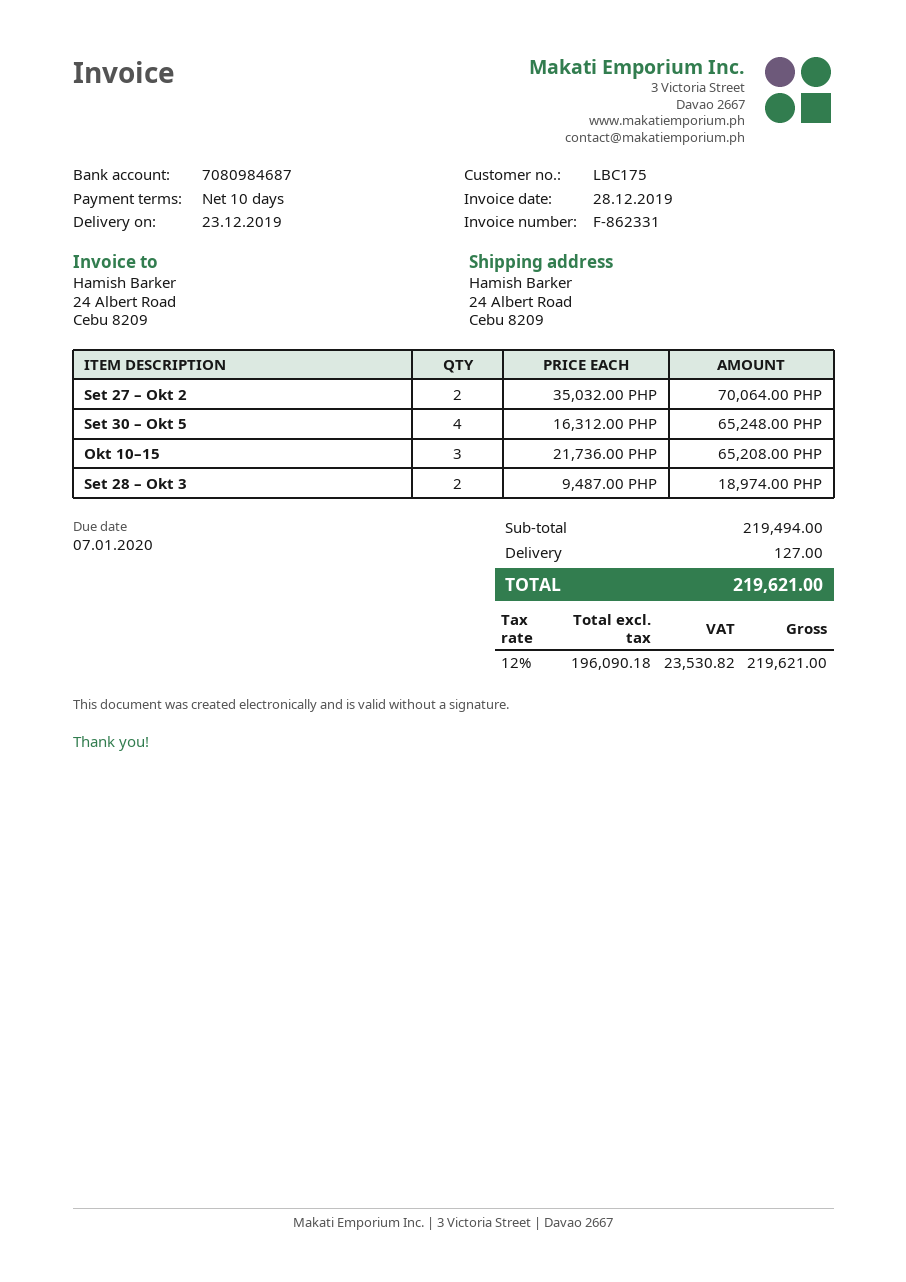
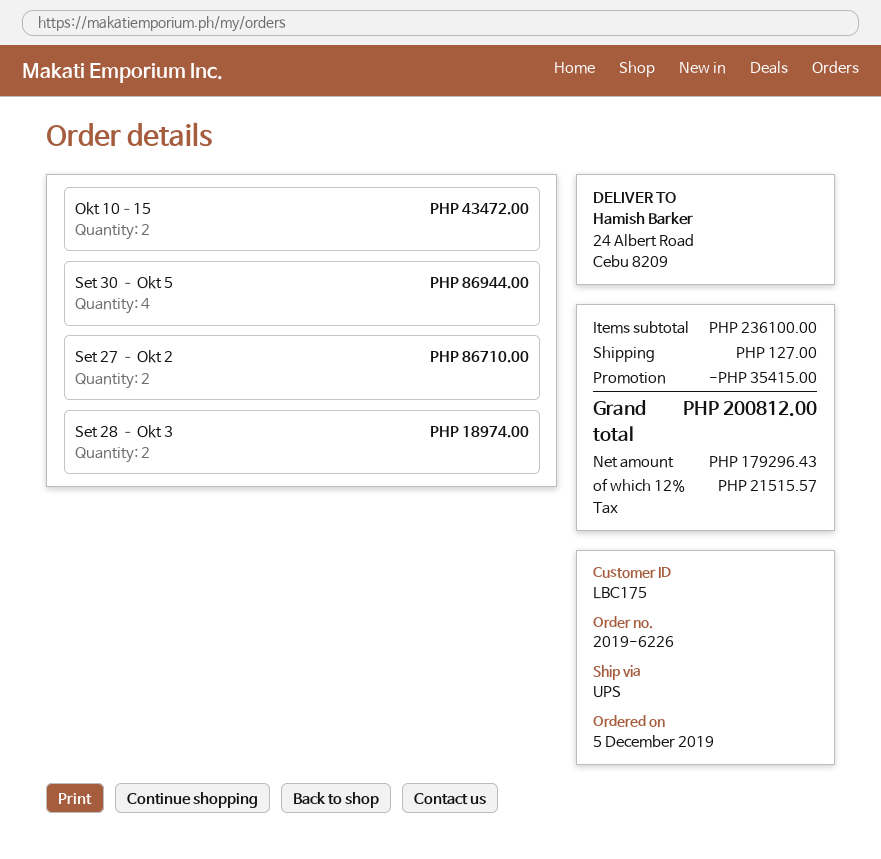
Set 27 – Okt 2: 2 for 70064.00 -> 2 for 86710.00
Set 30 – Okt 5: 4 for 65248.00 -> 4 for 86944.00
Okt 10–15: 3 for 65208.00 -> 2 for 43472.00
subtotal: 219494.00 -> 236100.00
discount: none -> 35415.00
net: 196090.18 -> 179296.43
tax: 12% = 23530.82 -> 12% = 21515.57
total: 219621.00 -> 200812.00

